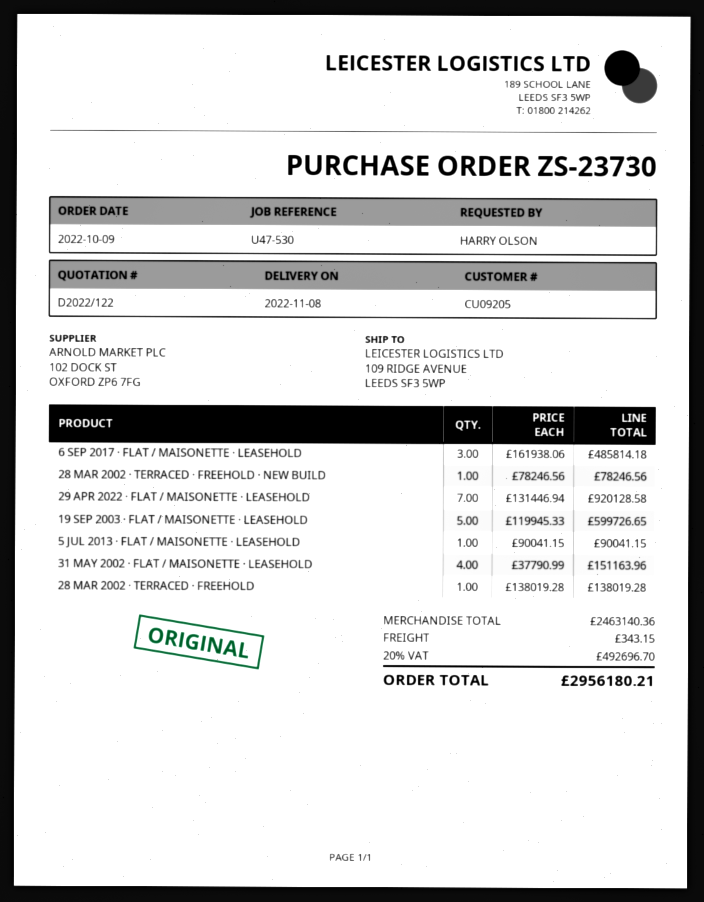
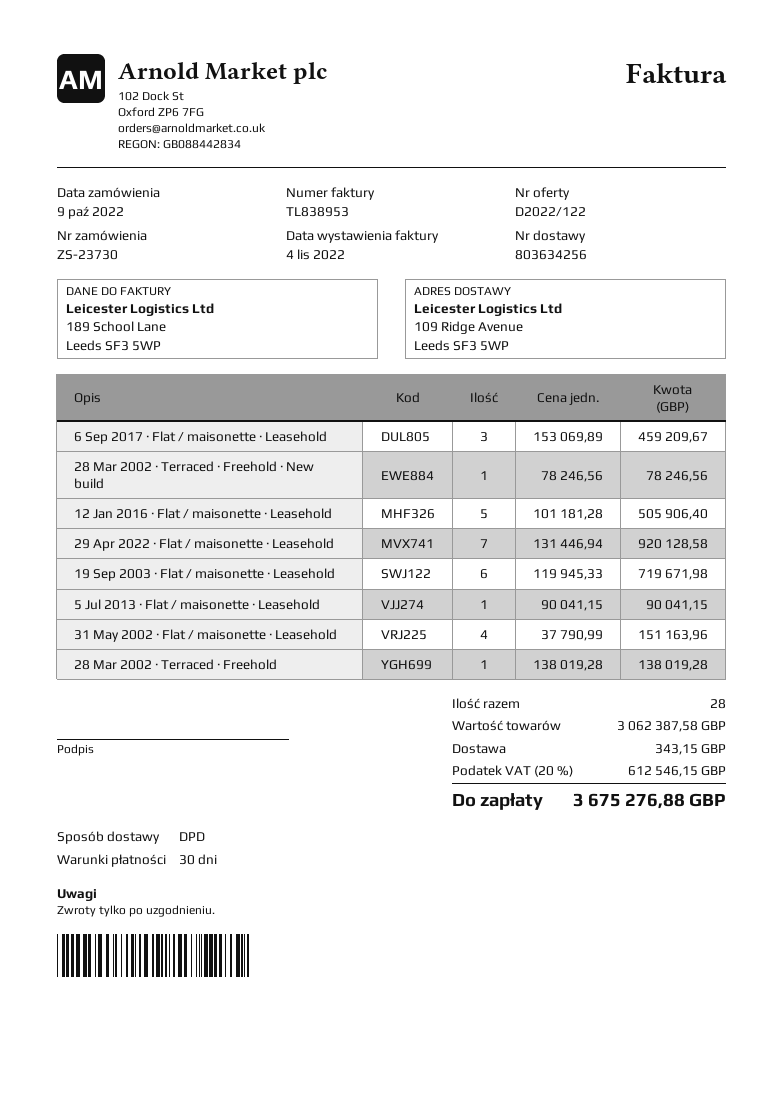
6 SEP 2017 · FLAT / MAISONETTE · LEASEHOLD: 3 x 161938.06 = 485814.18 -> 3 x 153069.89 = 459209.67
19 SEP 2003 · FLAT / MAISONETTE · LEASEHOLD: 5 x 119945.33 = 599726.65 -> 6 x 119945.33 = 719671.98
12 Jan 2016 · Flat / maisonette · Leasehold: none -> 5 x 101181.28 = 505906.40
subtotal: 2463140.36 -> 3062387.58
tax: 20% = 492696.70 -> 20% = 612546.15
total: 2956180.21 -> 3675276.88

